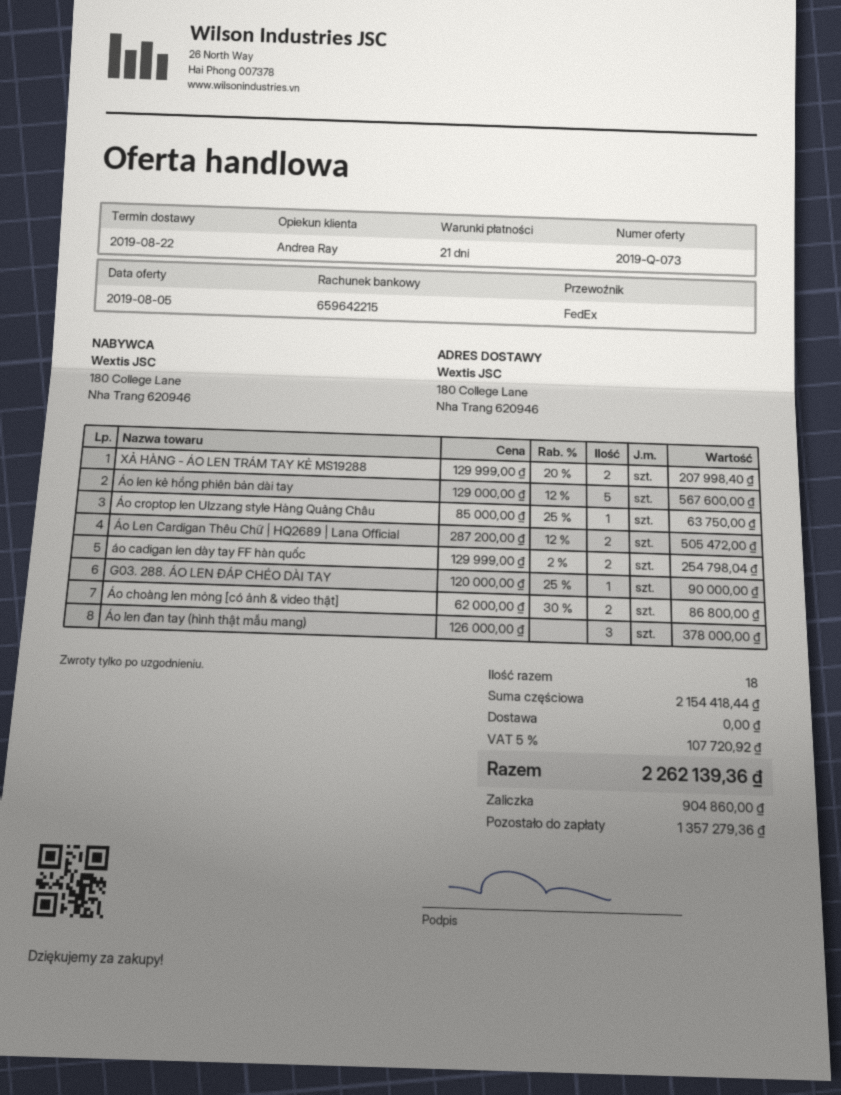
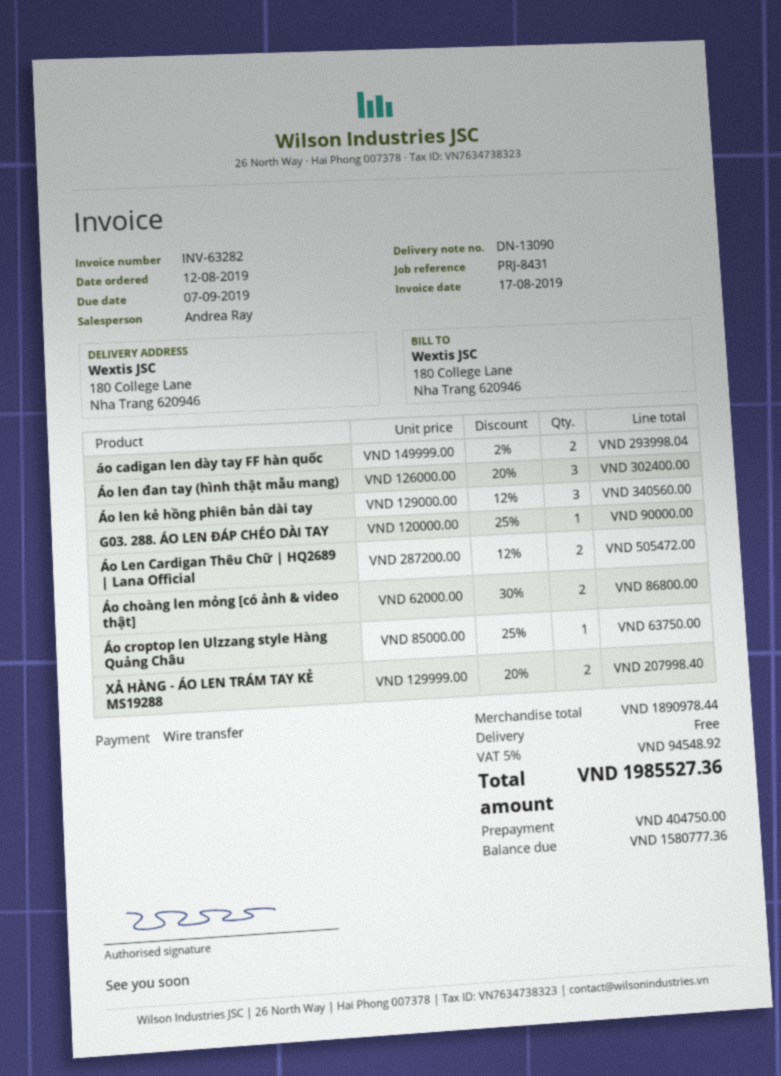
Áo len kẻ hồng phiên bản dài tay: 5 x 129000.00 - 12% = 567600.00 -> 3 x 129000.00 - 12% = 340560.00
áo cadigan len dày tay FF hàn quốc: 2 x 129999.00 - 2% = 254798.04 -> 2 x 149999.00 - 2% = 293998.04
Áo len đan tay (hình thật mẫu mang): 3 x 126000.00 = 378000.00 -> 3 x 126000.00 - 20% = 302400.00
subtotal: 2154418.44 -> 1890978.44
tax: 5% = 107720.92 -> 5% = 94548.92
total: 2262139.36 -> 1985527.36
deposit: 904860.00 -> 404750.00
balance: 1357279.36 -> 1580777.36

